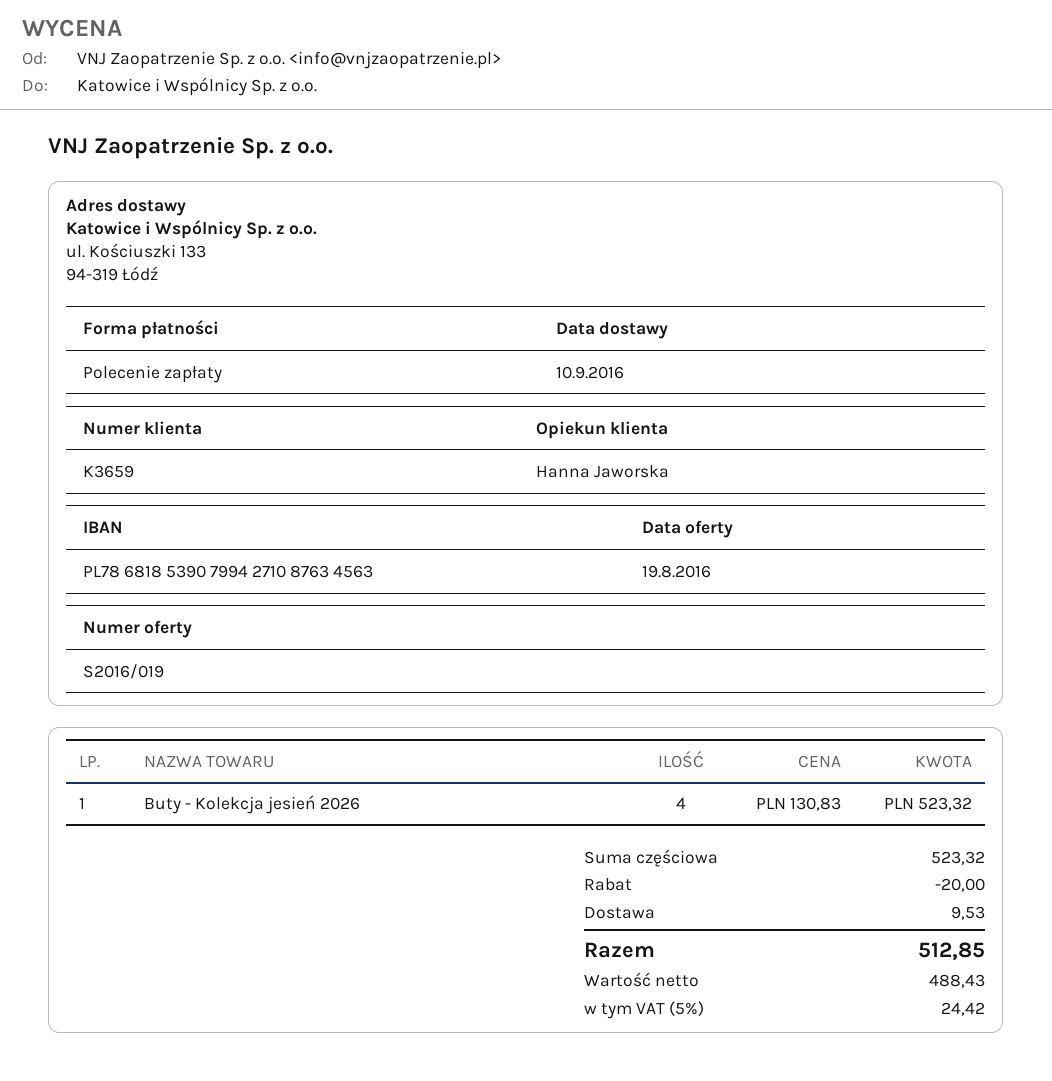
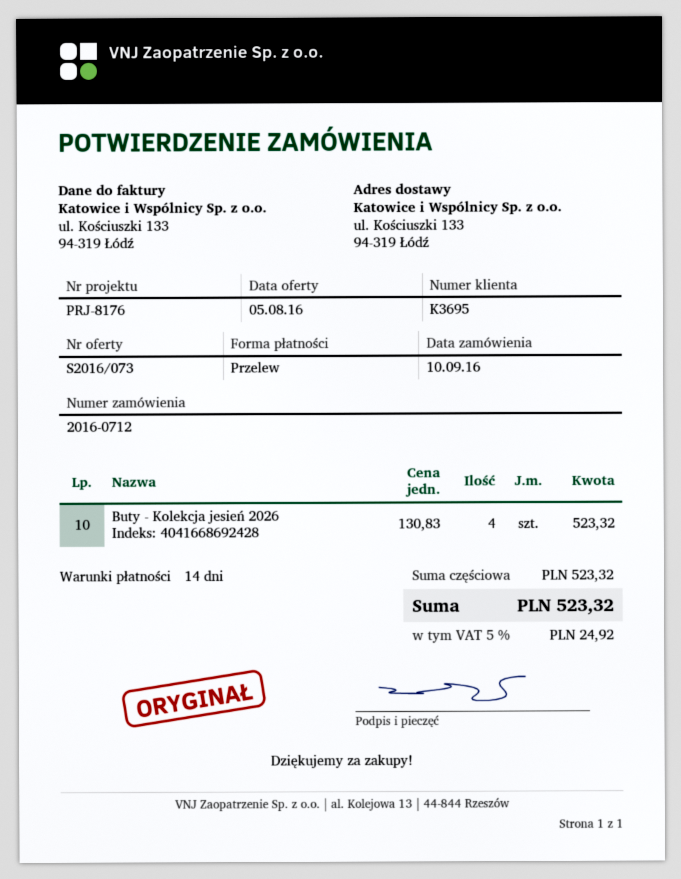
quote number: S2016/019 -> S2016/073
quote date: 2016-08-19 -> 2016-08-05
customer number: K3659 -> K3695
payment method: direct debit -> bank transfer
discount: 20.00 -> none
shipping: 9.53 -> none
tax: 5% = 24.42 -> 5% = 24.92
total: 512.85 -> 523.32

